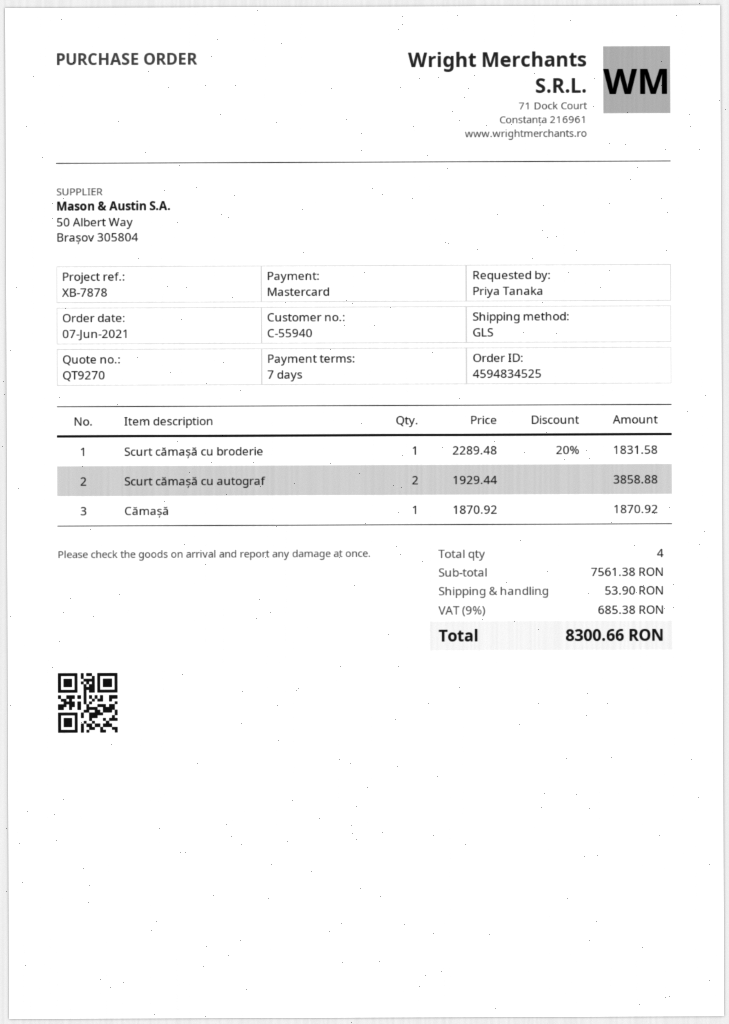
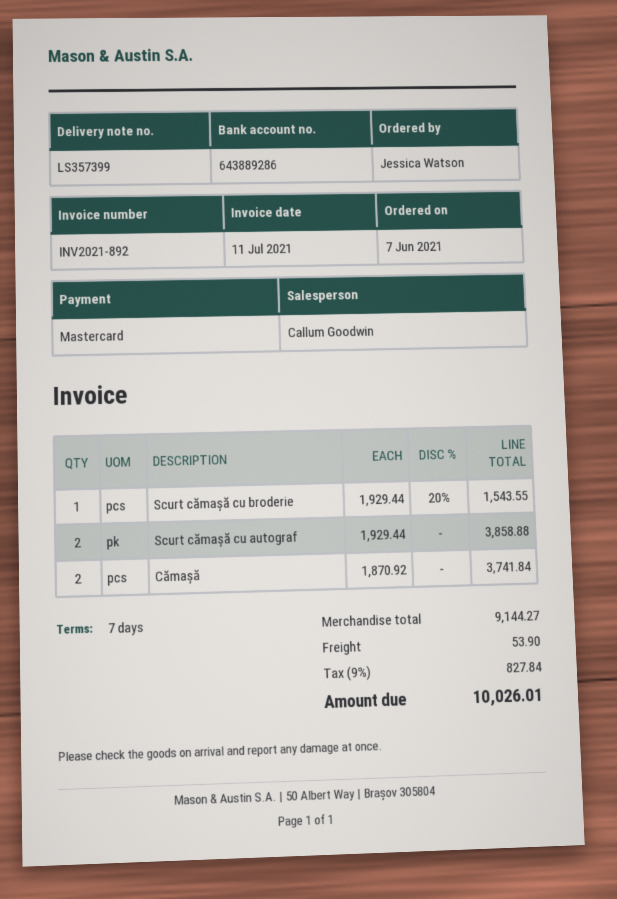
ordered by: Priya Tanaka -> Jessica Watson
Scurt cămașă cu broderie: 1 x 2289.48 - 20% = 1831.58 -> 1 x 1929.44 - 20% = 1543.55
Cămașă: 1 x 1870.92 = 1870.92 -> 2 x 1870.92 = 3741.84
subtotal: 7561.38 -> 9144.27
tax: 9% = 685.38 -> 9% = 827.84
total: 8300.66 -> 10026.01

